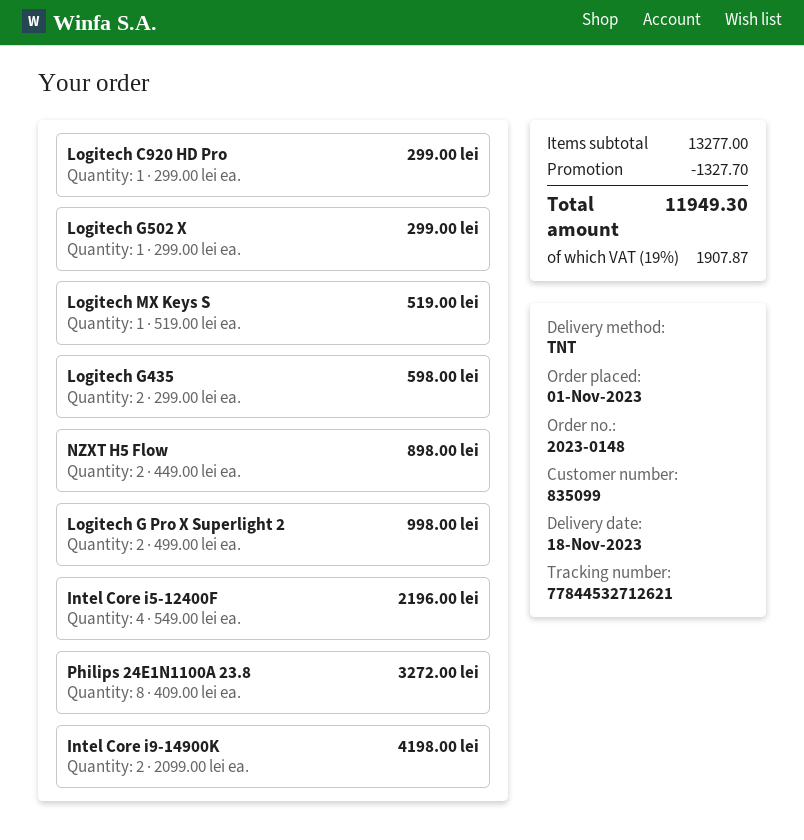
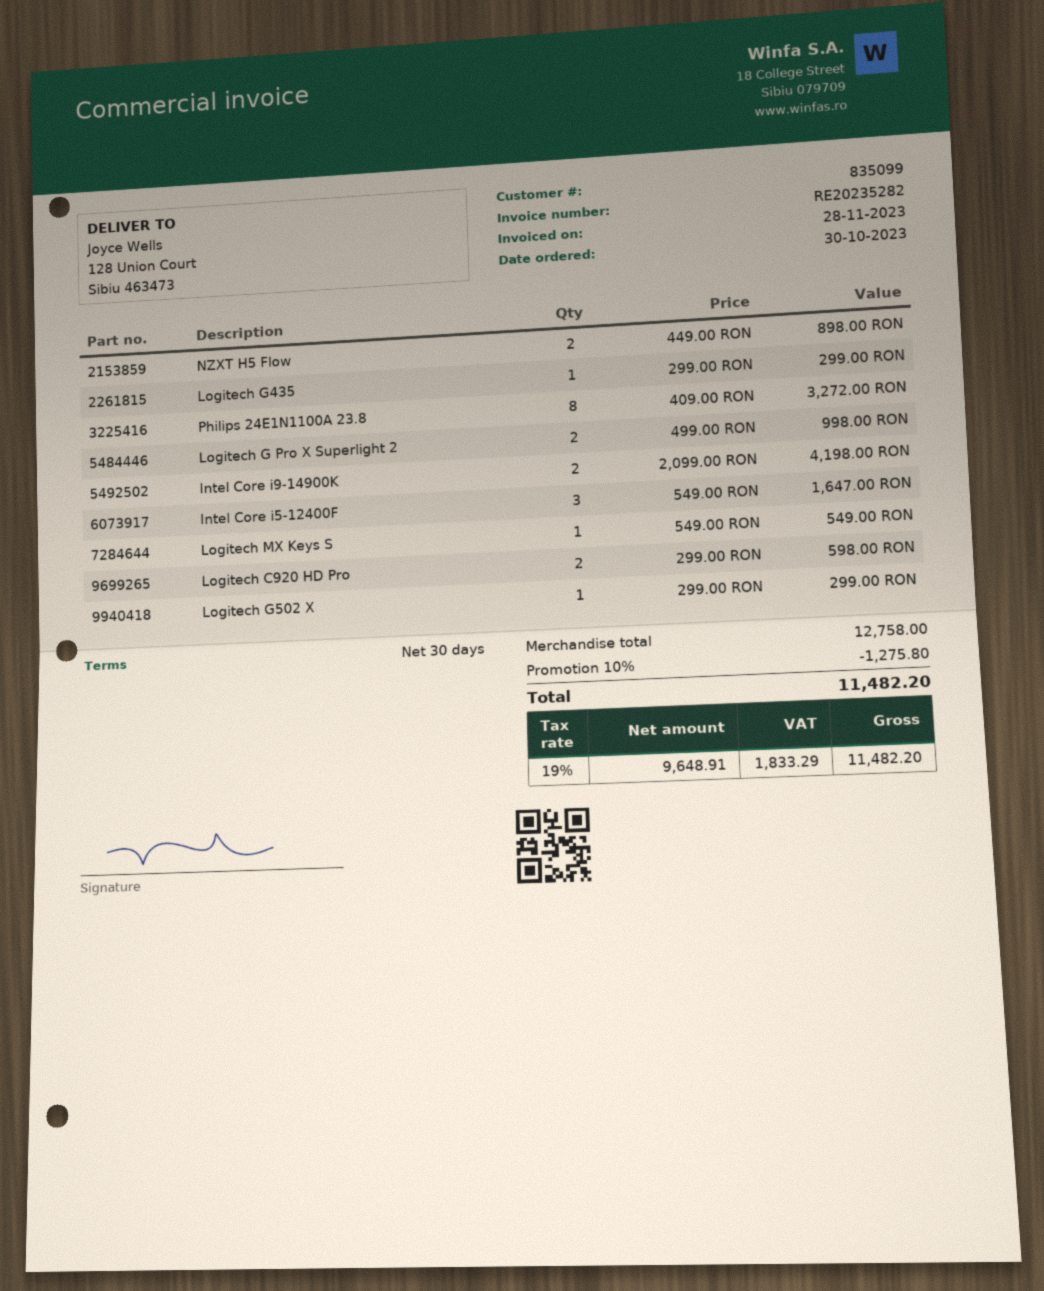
order date: 2023-11-01 -> 2023-10-30
Logitech C920 HD Pro: 1 x 299.00 = 299.00 -> 2 x 299.00 = 598.00
Logitech MX Keys S: 1 x 519.00 = 519.00 -> 1 x 549.00 = 549.00
Logitech G435: 2 x 299.00 = 598.00 -> 1 x 299.00 = 299.00
Intel Core i5-12400F: 4 x 549.00 = 2196.00 -> 3 x 549.00 = 1647.00
subtotal: 13277.00 -> 12758.00
discount: 1327.70 -> 1275.80
tax: 19% = 1907.87 -> 19% = 1833.29
total: 11949.30 -> 11482.20

